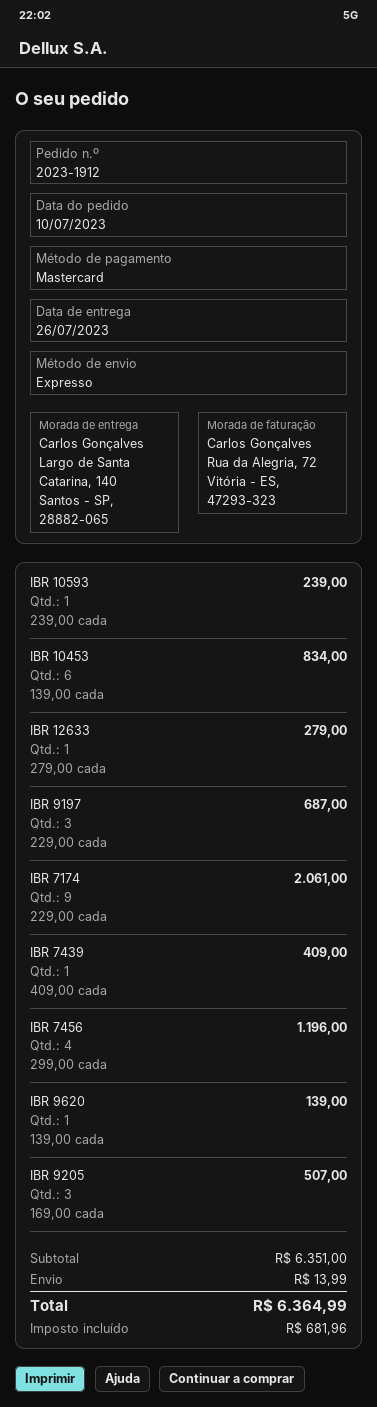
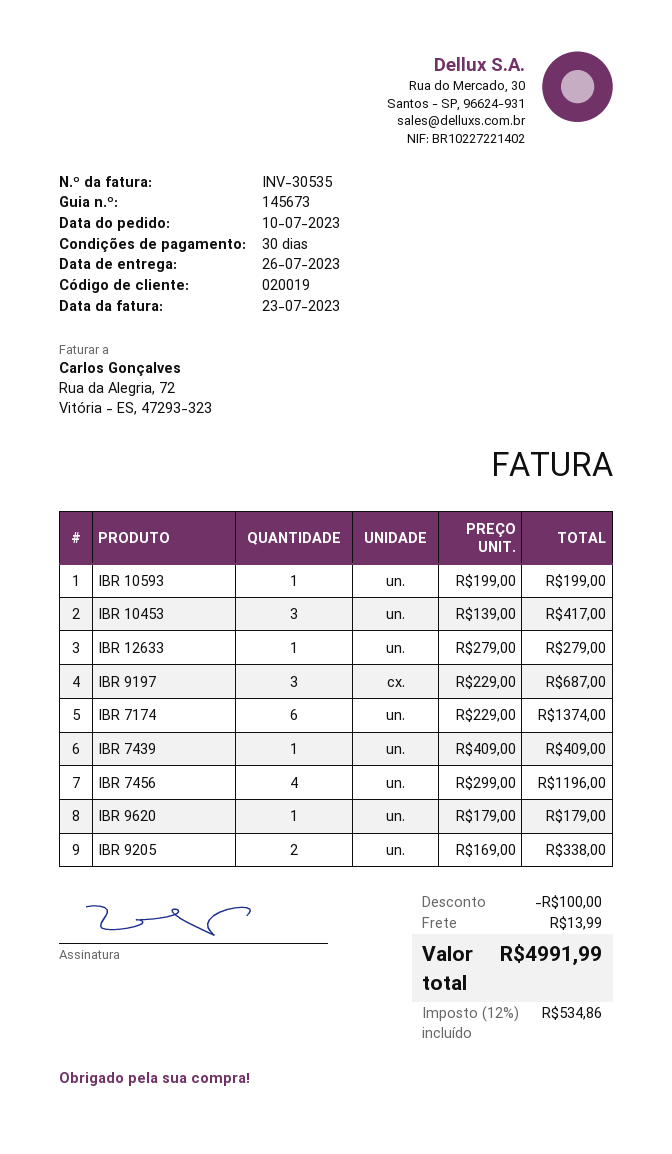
IBR 10593: 1 x 239.00 = 239.00 -> 1 x 199.00 = 199.00
IBR 10453: 6 x 139.00 = 834.00 -> 3 x 139.00 = 417.00
IBR 7174: 9 x 229.00 = 2061.00 -> 6 x 229.00 = 1374.00
IBR 9620: 1 x 139.00 = 139.00 -> 1 x 179.00 = 179.00
IBR 9205: 3 x 169.00 = 507.00 -> 2 x 169.00 = 338.00
discount: none -> 100.00
tax: 681.96 -> 534.86
total: 6364.99 -> 4991.99

